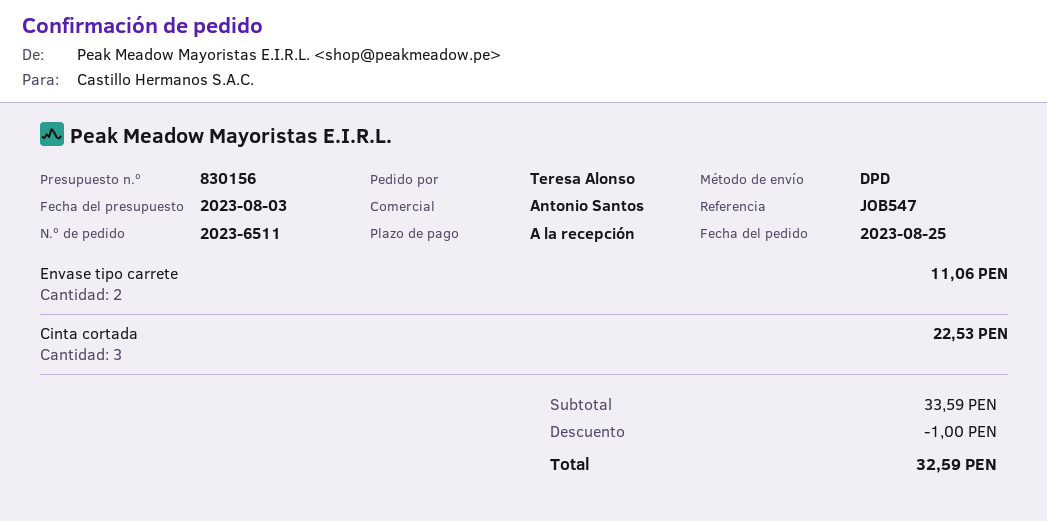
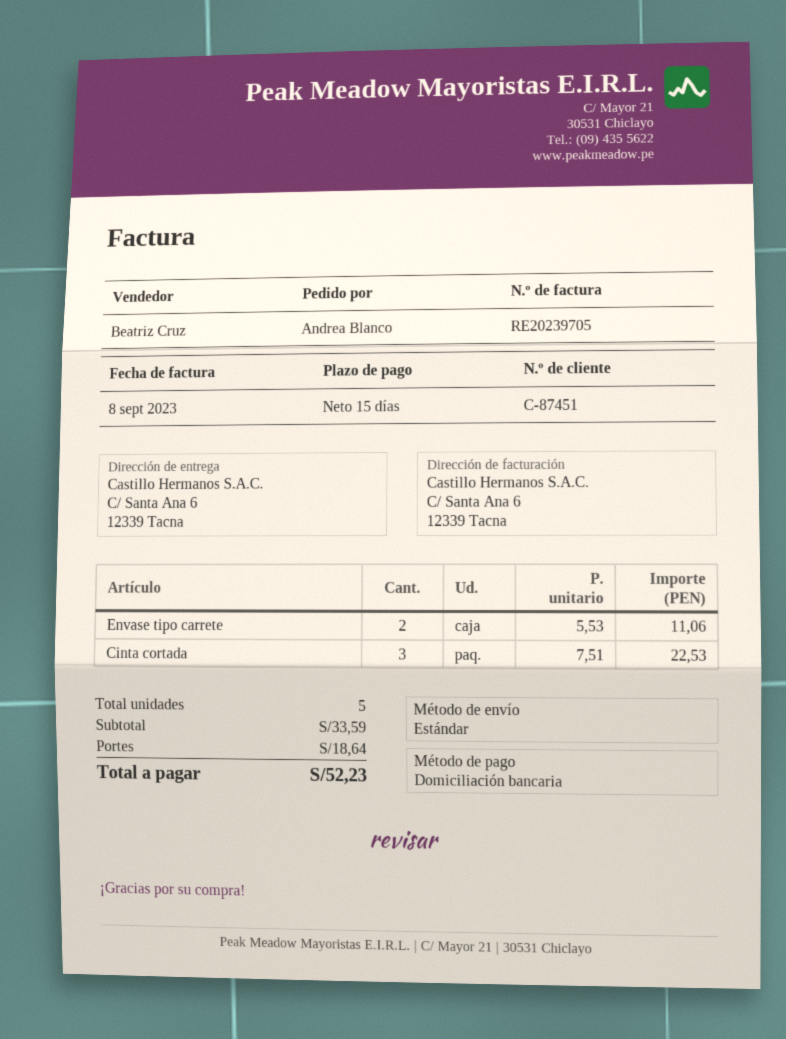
payment terms: on receipt -> 15 days
ordered by: Teresa Alonso -> Andrea Blanco
sales rep: Antonio Santos -> Beatriz Cruz
shipping method: DPD -> standard
discount: 1.00 -> none
shipping: none -> 18.64
total: 32.59 -> 52.23

